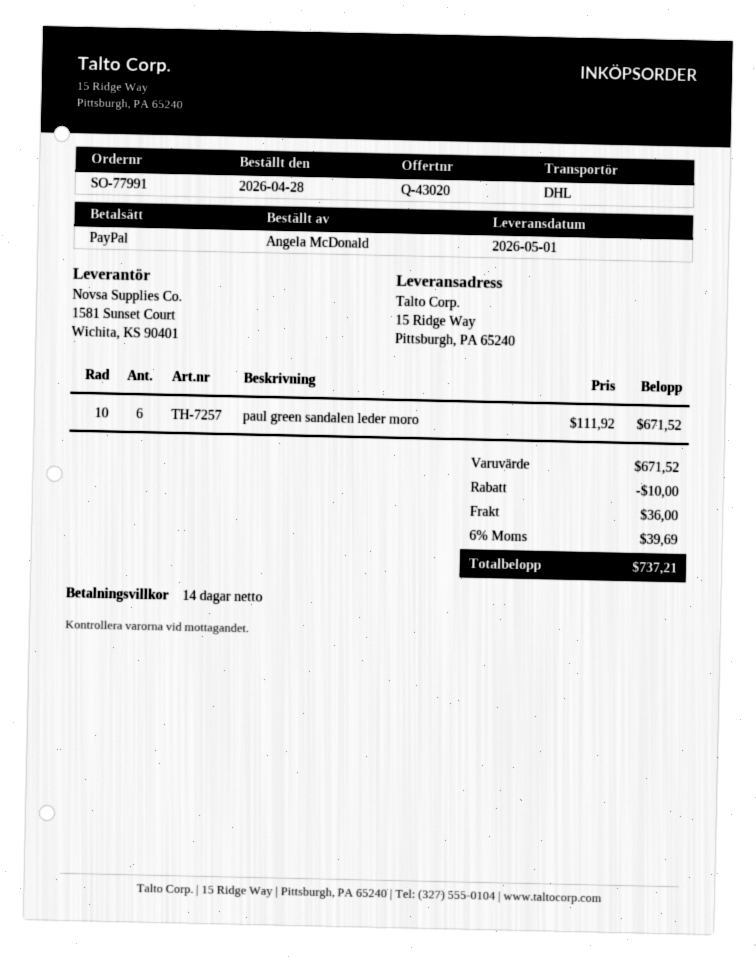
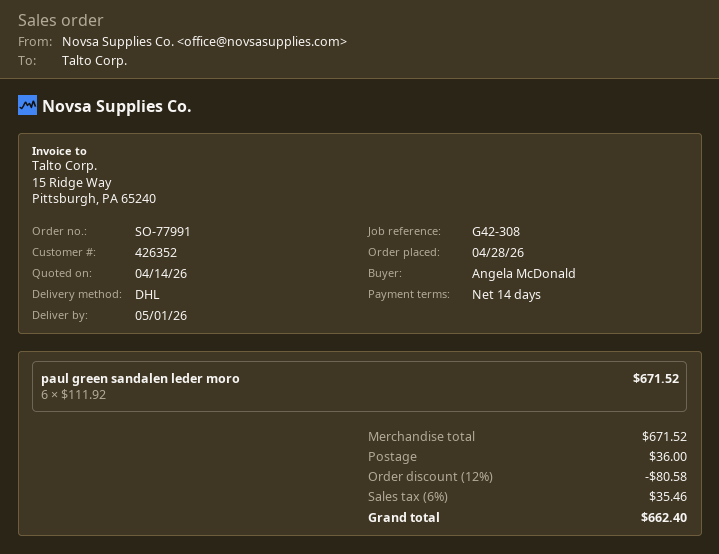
discount: 10.00 -> 80.58
tax: 6% = 39.69 -> 6% = 35.46
total: 737.21 -> 662.40

